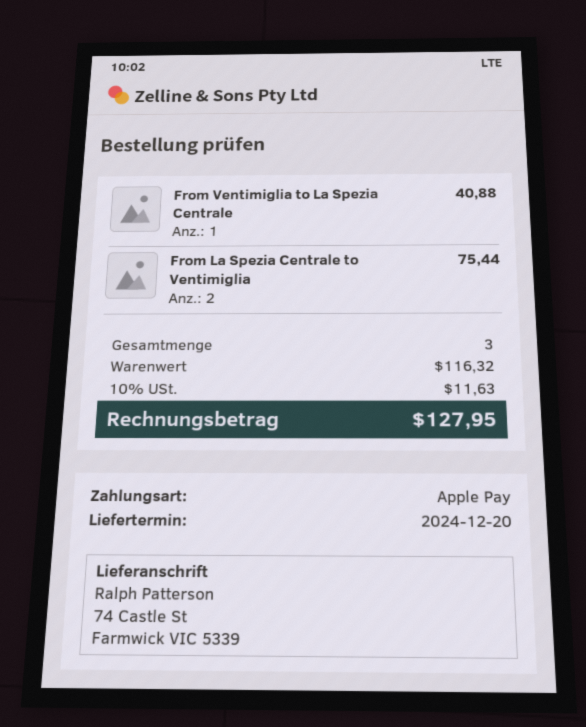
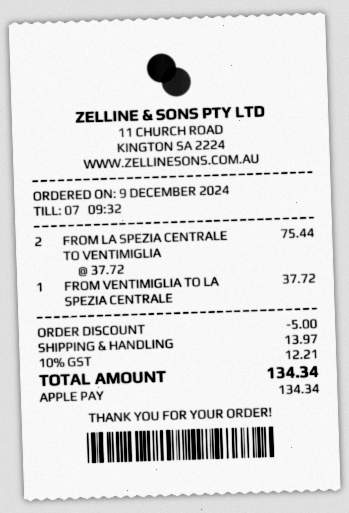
From Ventimiglia to La Spezia Centrale: 1 for 40.88 -> 1 for 37.72
discount: none -> 5.00
shipping: none -> 13.97
tax: 10% = 11.63 -> 10% = 12.21
total: 127.95 -> 134.34

